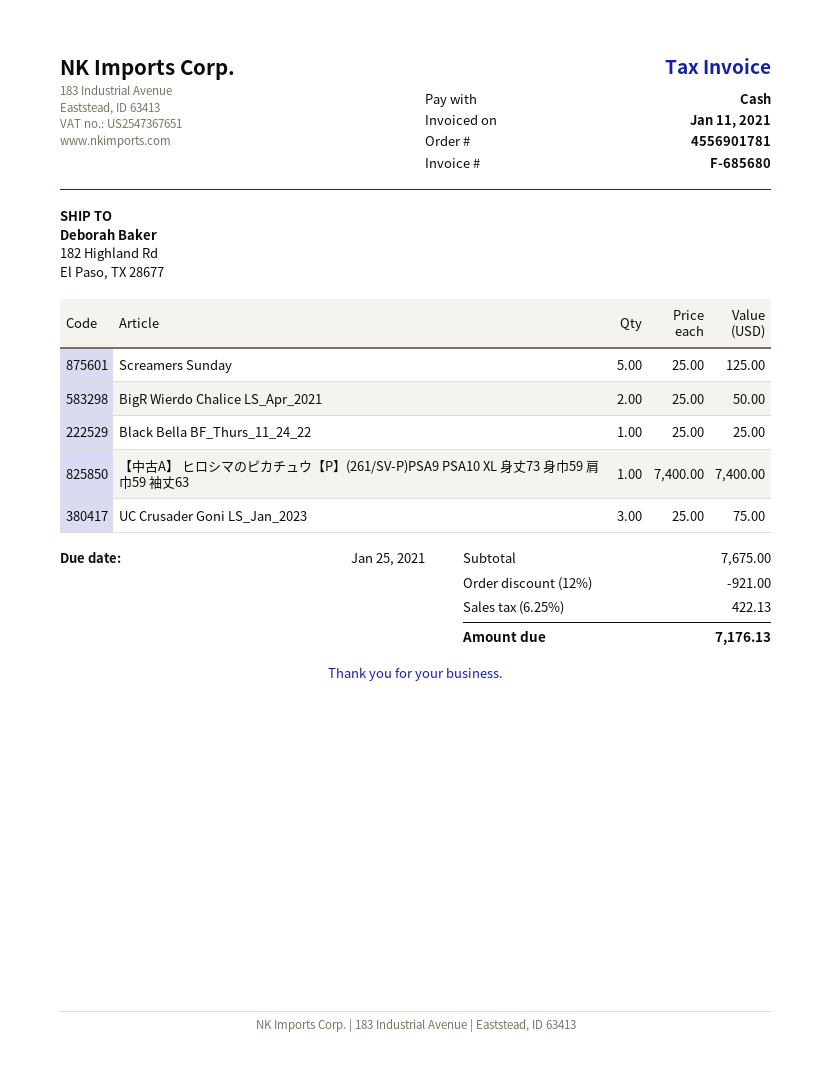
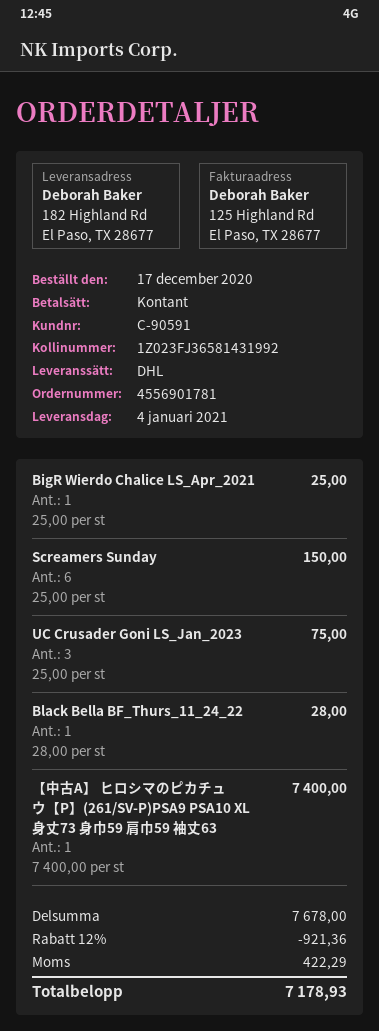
Screamers Sunday: 5 x 25.00 = 125.00 -> 6 x 25.00 = 150.00
BigR Wierdo Chalice LS_Apr_2021: 2 x 25.00 = 50.00 -> 1 x 25.00 = 25.00
Black Bella BF_Thurs_11_24_22: 1 x 25.00 = 25.00 -> 1 x 28.00 = 28.00
subtotal: 7675.00 -> 7678.00
discount: 12% = 921.00 -> 12% = 921.36
tax: 422.13 -> 422.29
total: 7176.13 -> 7178.93

